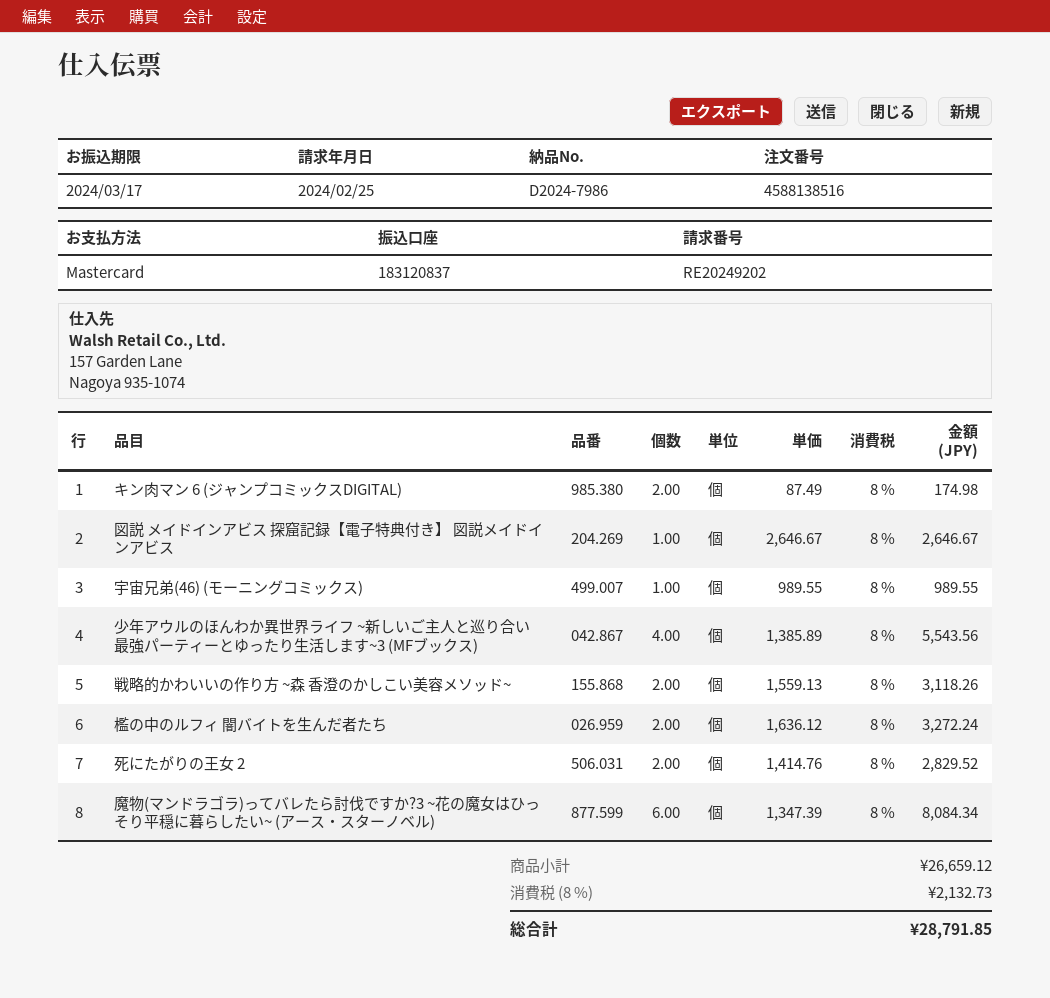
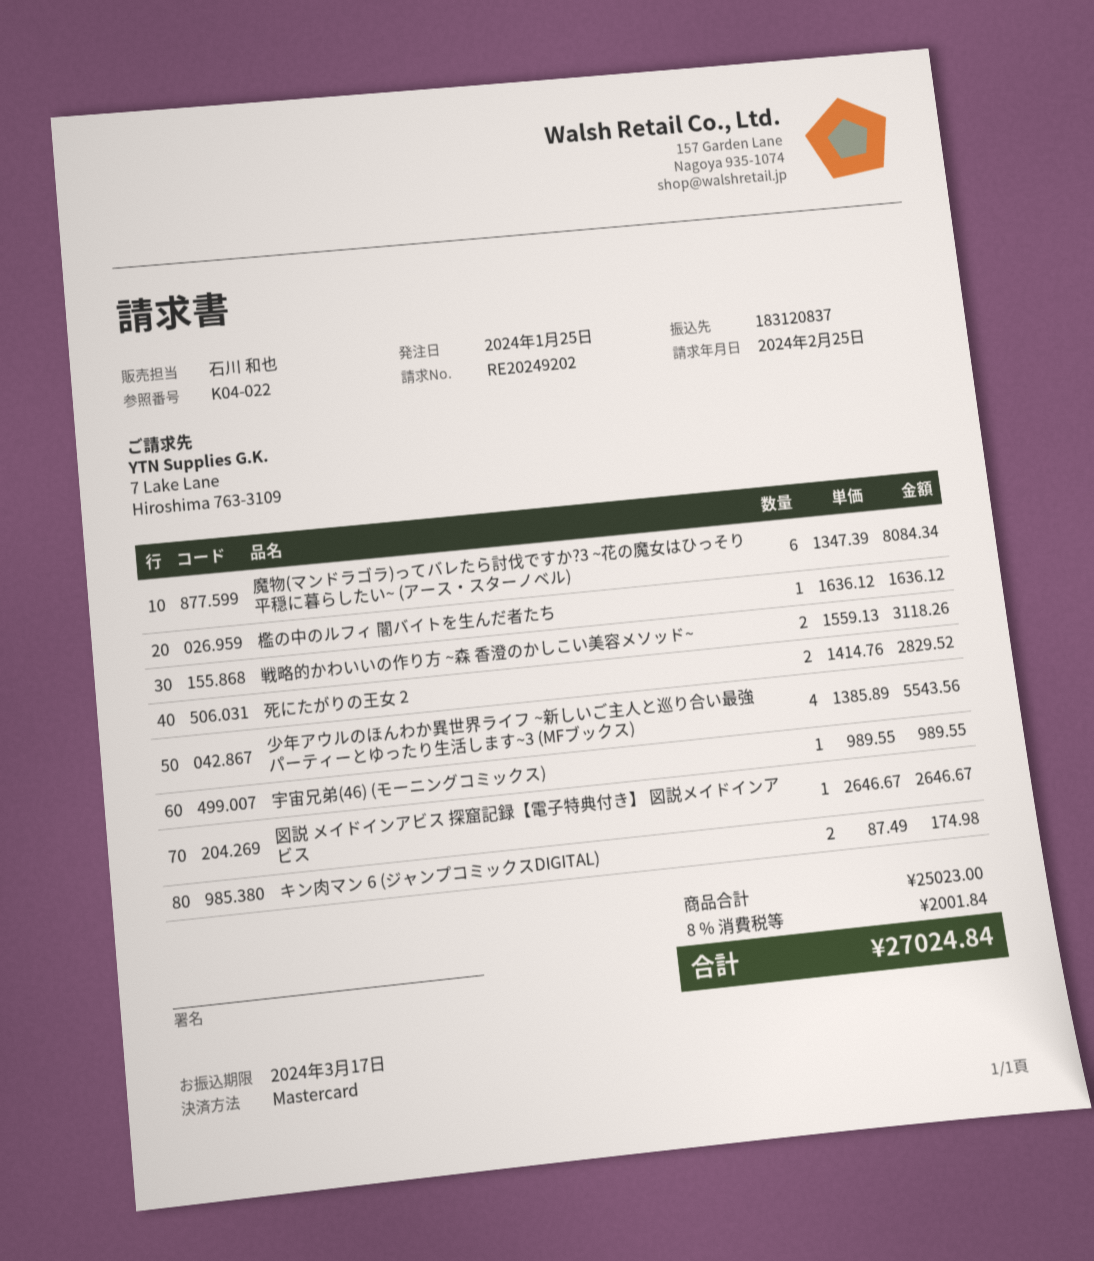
檻の中のルフィ 闇バイトを生んだ者たち: 2 x 1636.12 = 3272.24 -> 1 x 1636.12 = 1636.12
subtotal: 26659.12 -> 25023.00
tax: 8% = 2132.73 -> 8% = 2001.84
total: 28791.85 -> 27024.84

